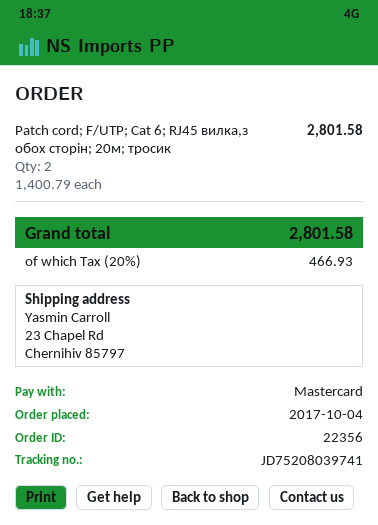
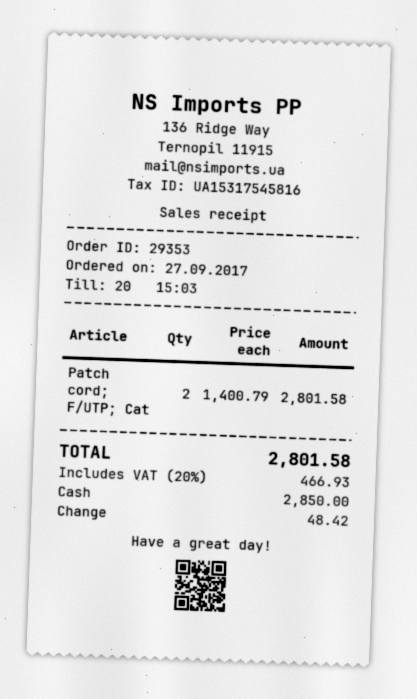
order number: 22356 -> 29353
order date: 2017-10-04 -> 2017-09-27
payment method: Mastercard -> cash

